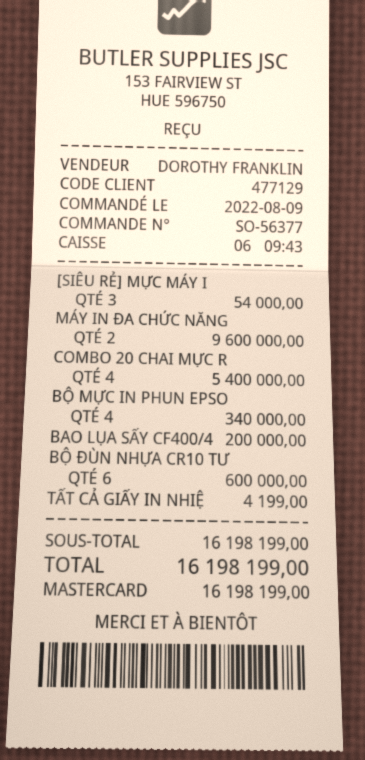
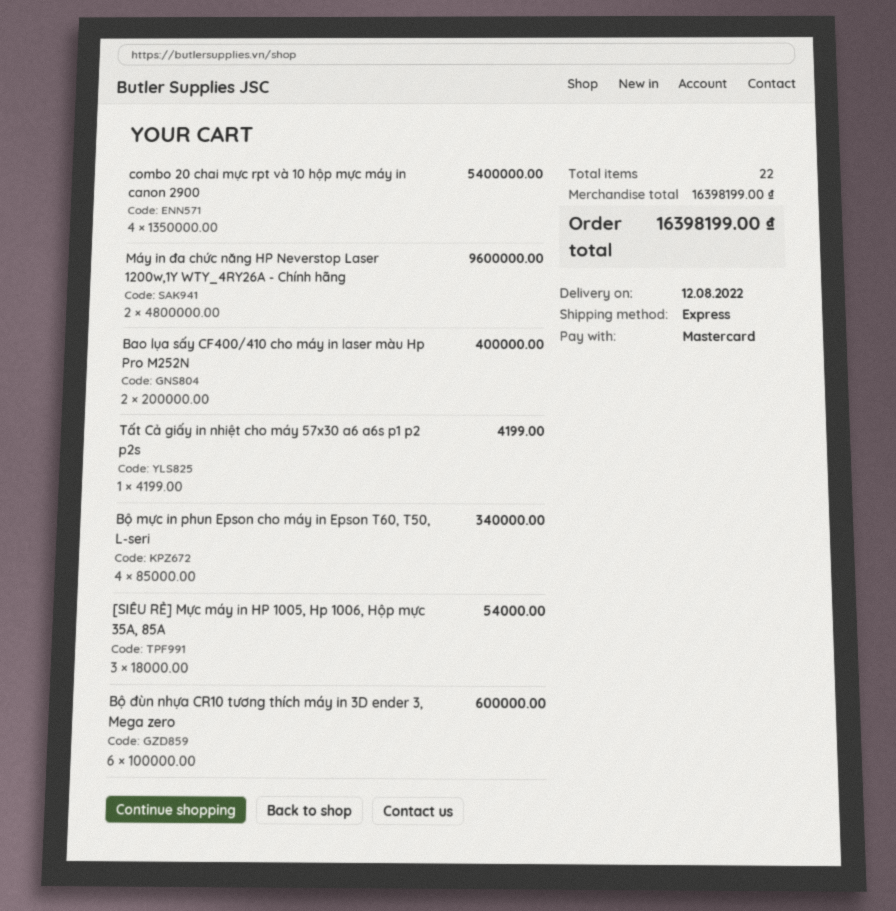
BAO LỤA SẤY CF400/4: 1 for 200000.00 -> 2 for 400000.00
subtotal: 16198199.00 -> 16398199.00
total: 16198199.00 -> 16398199.00

